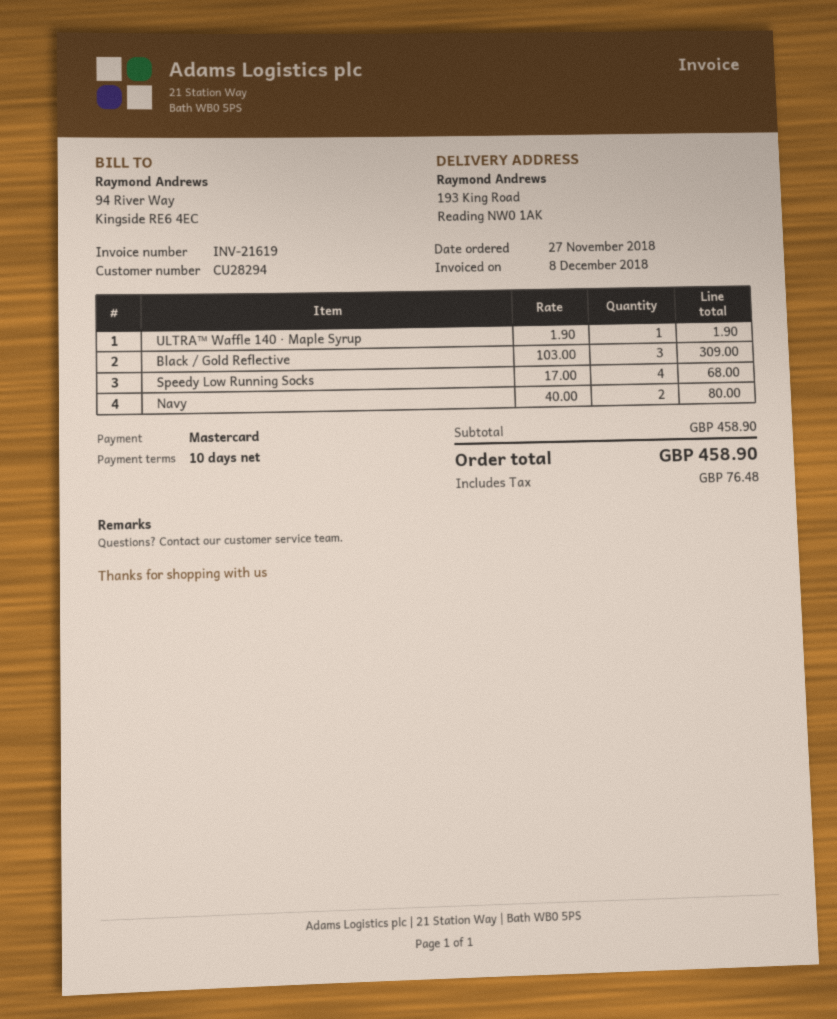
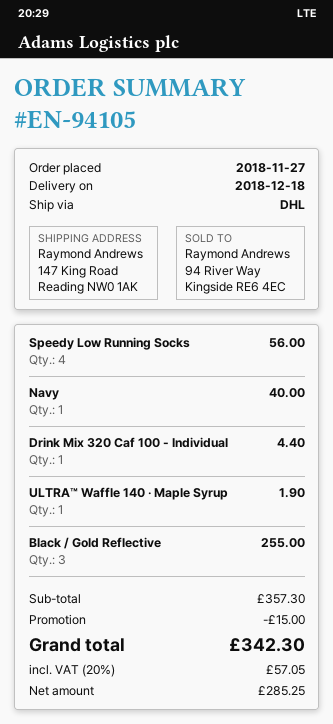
ship to: 193 King Road, Reading NW0 1AK -> 147 King Road, Reading NW0 1AK
Black / Gold Reflective: 3 for 309.00 -> 3 for 255.00
Speedy Low Running Socks: 4 for 68.00 -> 4 for 56.00
Navy: 2 for 80.00 -> 1 for 40.00
Drink Mix 320 Caf 100 - Individual: none -> 1 for 4.40
subtotal: 458.90 -> 357.30
discount: none -> 15.00
tax: 76.48 -> 57.05
total: 458.90 -> 342.30

